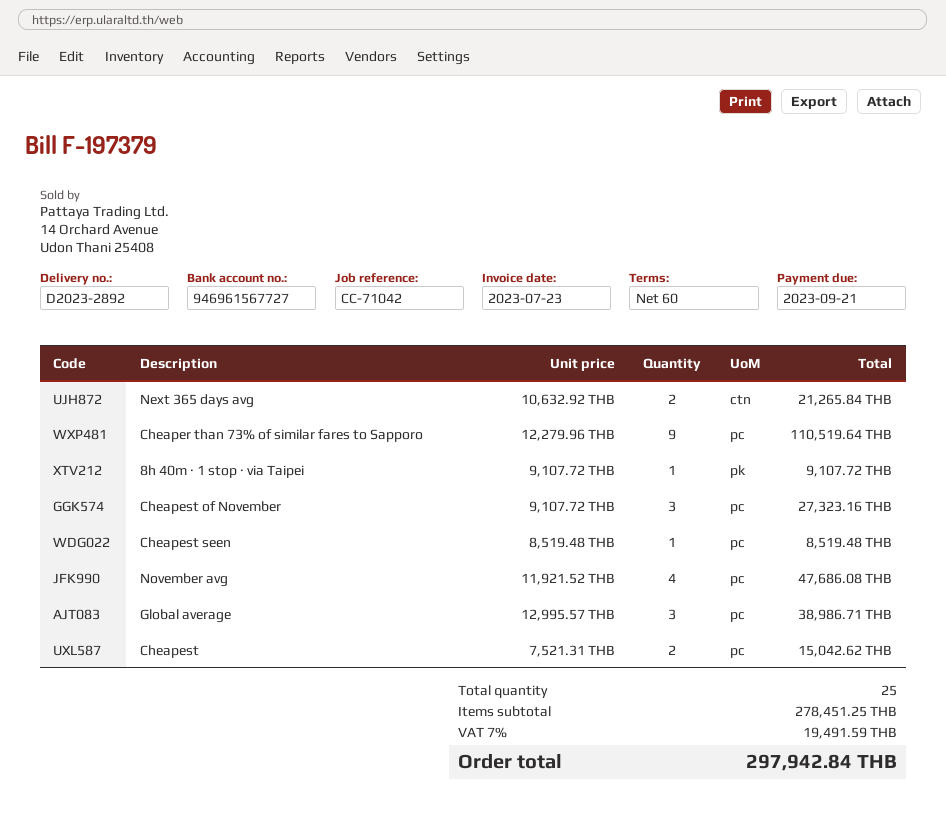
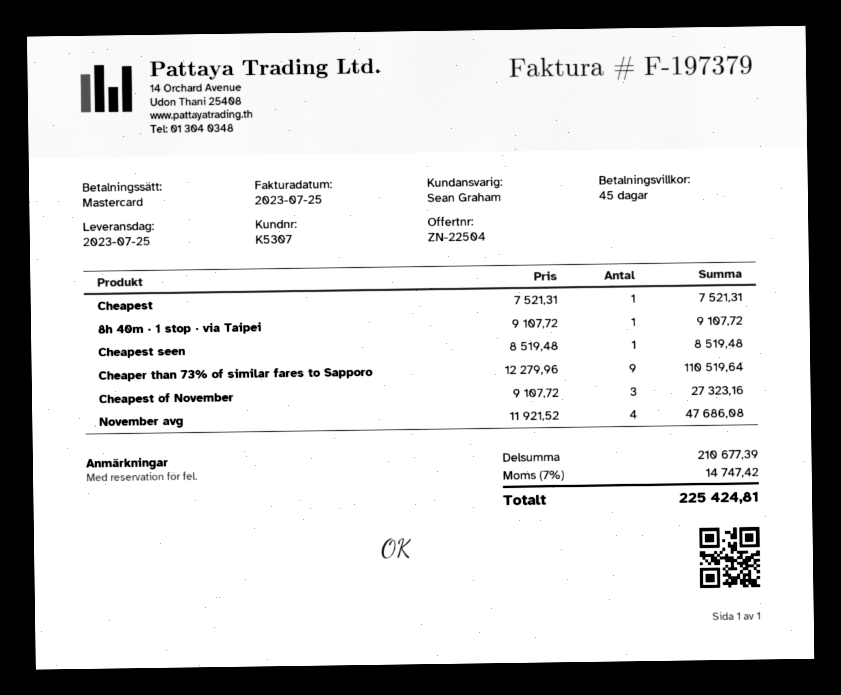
invoice date: 2023-07-23 -> 2023-07-25
payment terms: 60 days -> 45 days
Next 365 days avg: 2 x 10632.92 = 21265.84 -> none
Global average: 3 x 12995.57 = 38986.71 -> none
Cheapest: 2 x 7521.31 = 15042.62 -> 1 x 7521.31 = 7521.31
subtotal: 278451.25 -> 210677.39
tax: 7% = 19491.59 -> 7% = 14747.42
total: 297942.84 -> 225424.81

